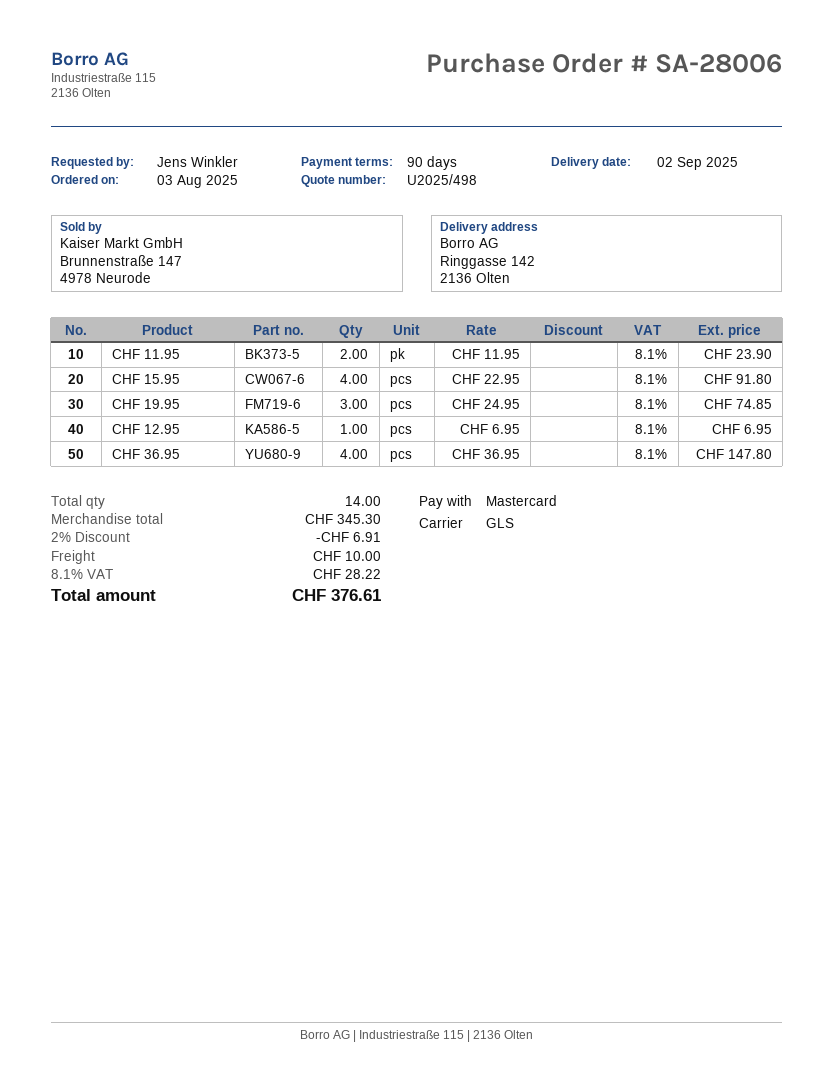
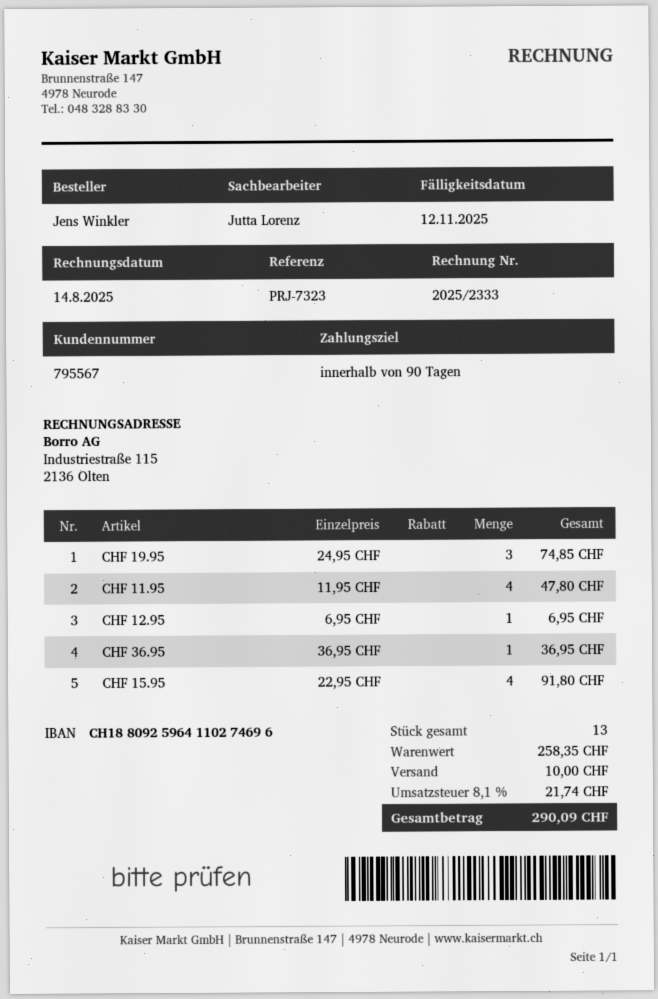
CHF 11.95: 2 x 11.95 = 23.90 -> 4 x 11.95 = 47.80
CHF 36.95: 4 x 36.95 = 147.80 -> 1 x 36.95 = 36.95
total quantity: 14 -> 13
subtotal: 345.30 -> 258.35
discount: 2% = 6.91 -> none
tax: 8.1% = 28.22 -> 8.1% = 21.74
total: 376.61 -> 290.09

